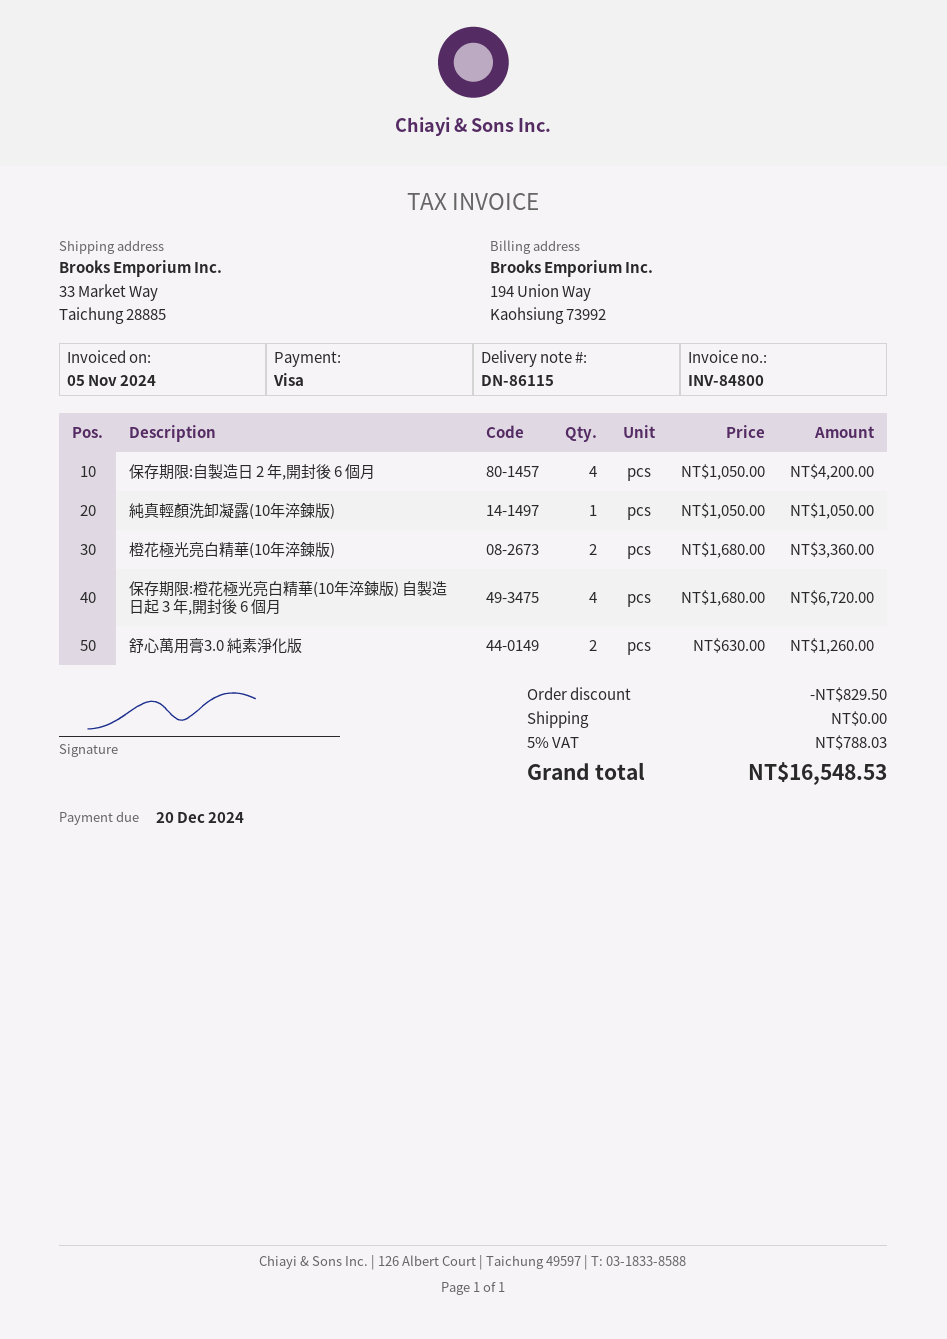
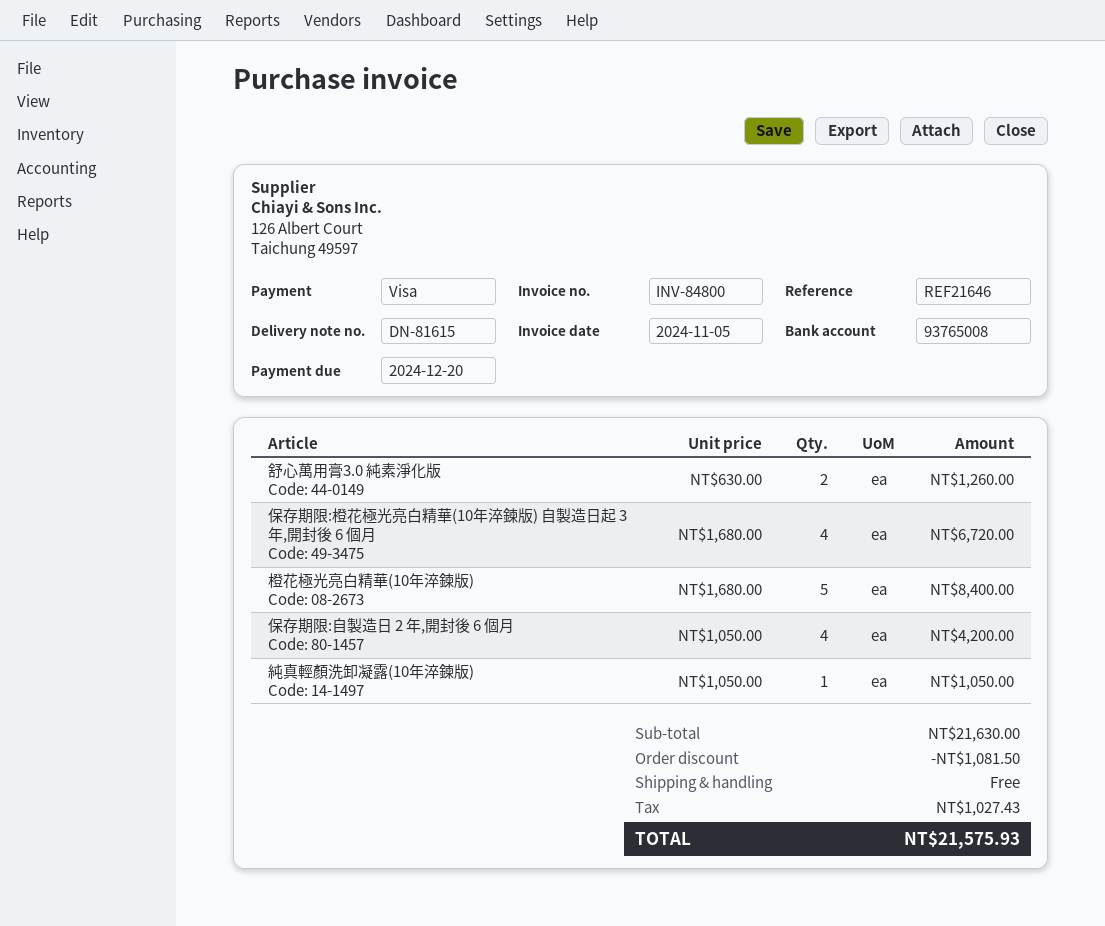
delivery note number: DN-86115 -> DN-81615
橙花極光亮白精華(10年淬鍊版): 2 x 1680.00 = 3360.00 -> 5 x 1680.00 = 8400.00
discount: 829.50 -> 1081.50
tax: 788.03 -> 1027.43
total: 16548.53 -> 21575.93

